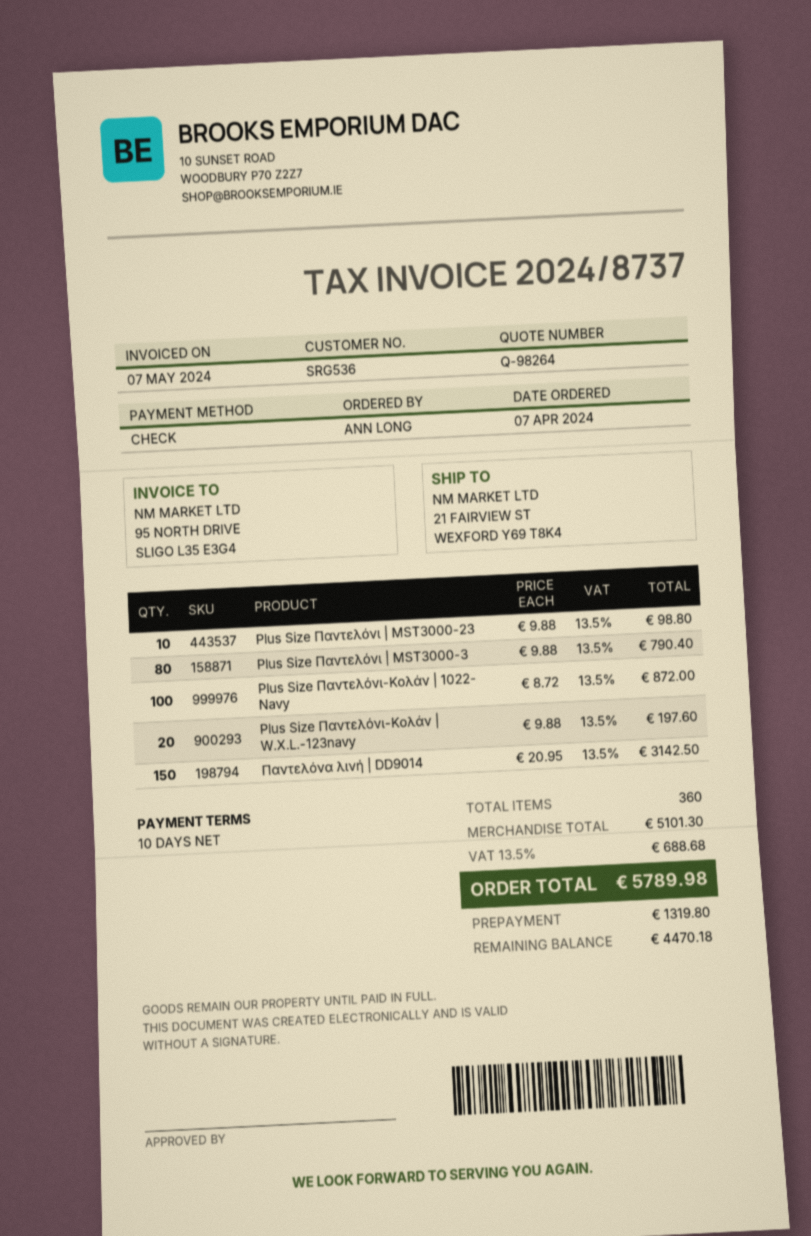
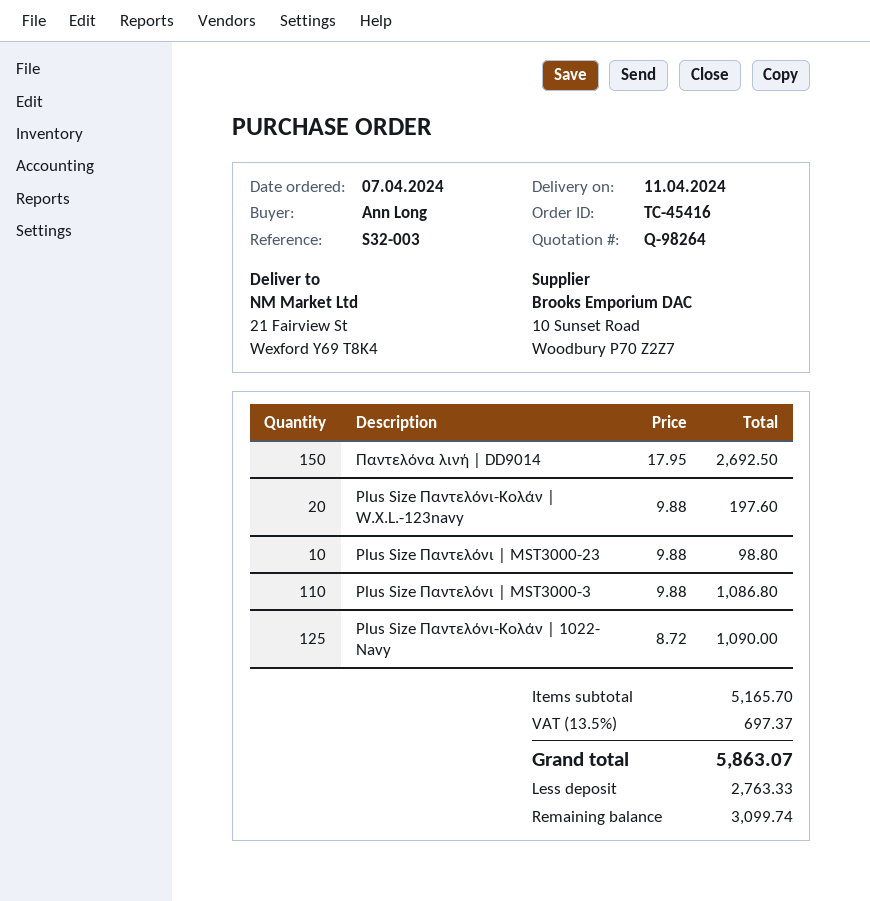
Plus Size Παντελόνι | MST3000-3: 80 x 9.88 = 790.40 -> 110 x 9.88 = 1086.80
Plus Size Παντελόνι-Κολάν | 1022- Navy: 100 x 8.72 = 872.00 -> 125 x 8.72 = 1090.00
Παντελόνα λινή | DD9014: 150 x 20.95 = 3142.50 -> 150 x 17.95 = 2692.50
subtotal: 5101.30 -> 5165.70
tax: 13.5% = 688.68 -> 13.5% = 697.37
total: 5789.98 -> 5863.07
deposit: 1319.80 -> 2763.33
balance: 4470.18 -> 3099.74

